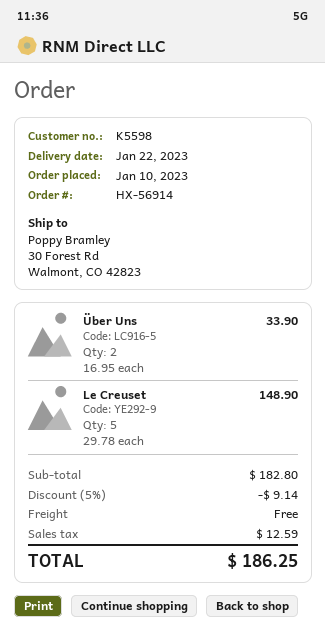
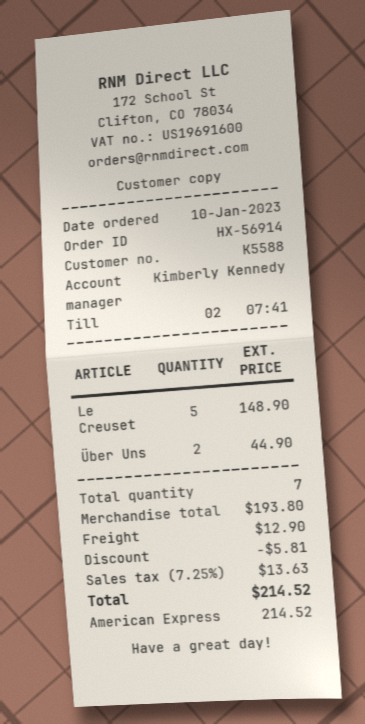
customer number: K5598 -> K5588
Über Uns: 2 for 33.90 -> 2 for 44.90
subtotal: 182.80 -> 193.80
discount: 9.14 -> 5.81
shipping: 0.00 -> 12.90
tax: 12.59 -> 13.63
total: 186.25 -> 214.52

